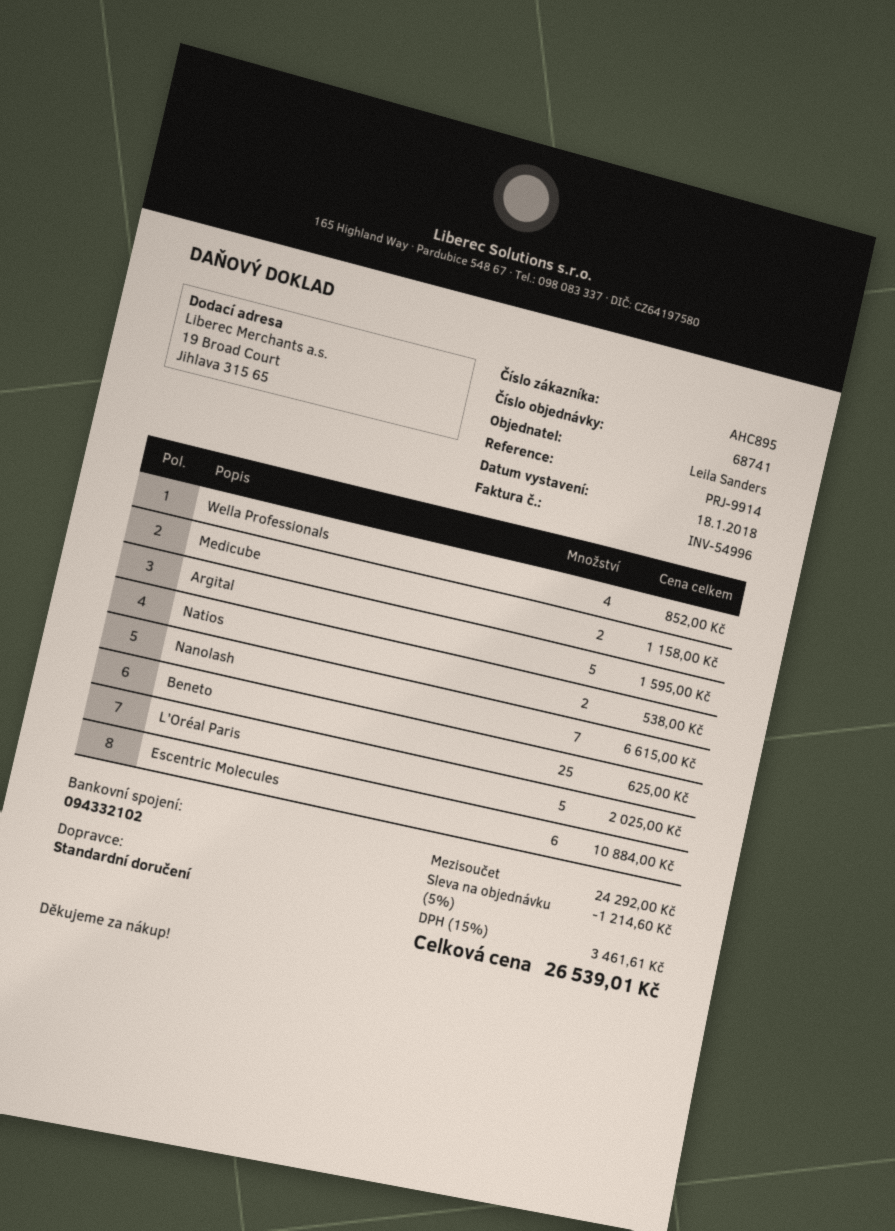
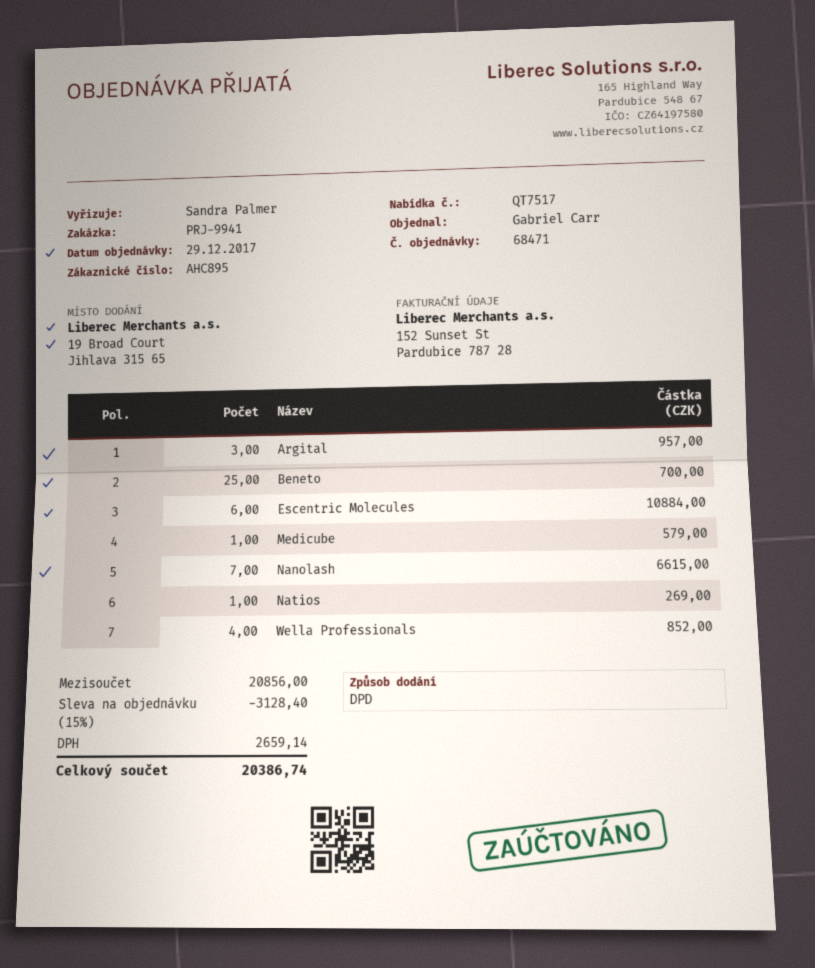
order number: 68741 -> 68471
reference: PRJ-9914 -> PRJ-9941
ordered by: Leila Sanders -> Gabriel Carr
shipping method: standard -> DPD
Medicube: 2 for 1158.00 -> 1 for 579.00
Argital: 5 for 1595.00 -> 3 for 957.00
Natios: 2 for 538.00 -> 1 for 269.00
Beneto: 25 for 625.00 -> 25 for 700.00
L'Oréal Paris: 5 for 2025.00 -> none
subtotal: 24292.00 -> 20856.00
discount: 5% = 1214.60 -> 15% = 3128.40
tax: 3461.61 -> 2659.14
total: 26539.01 -> 20386.74

